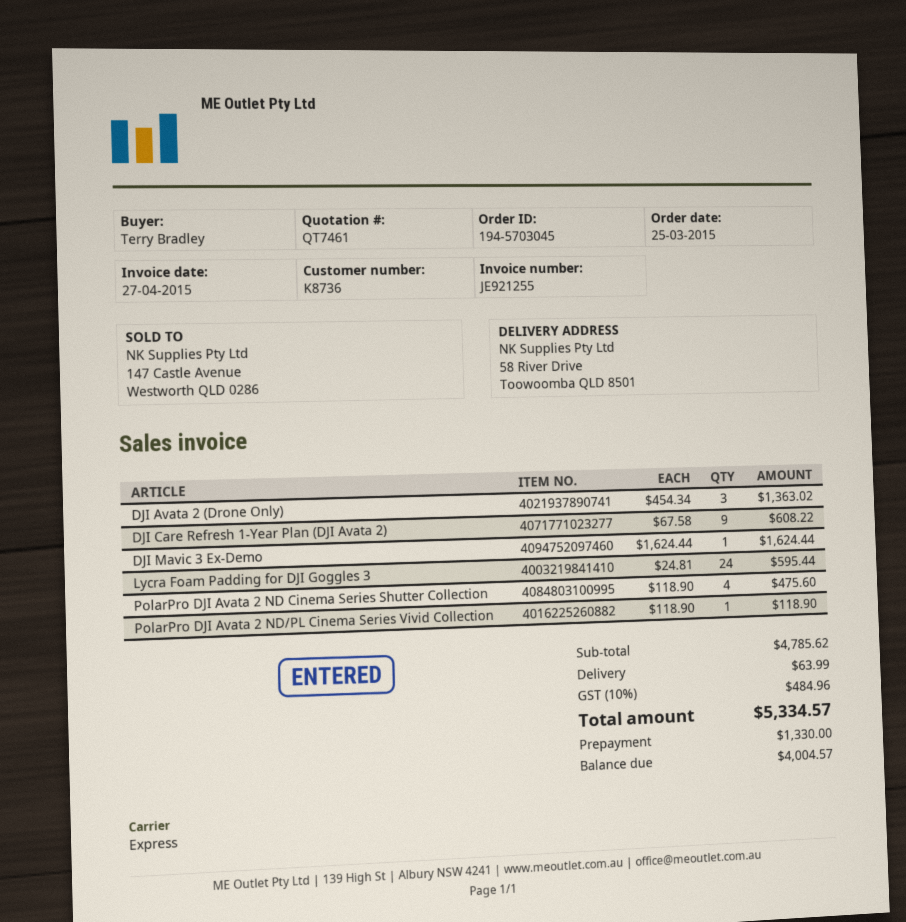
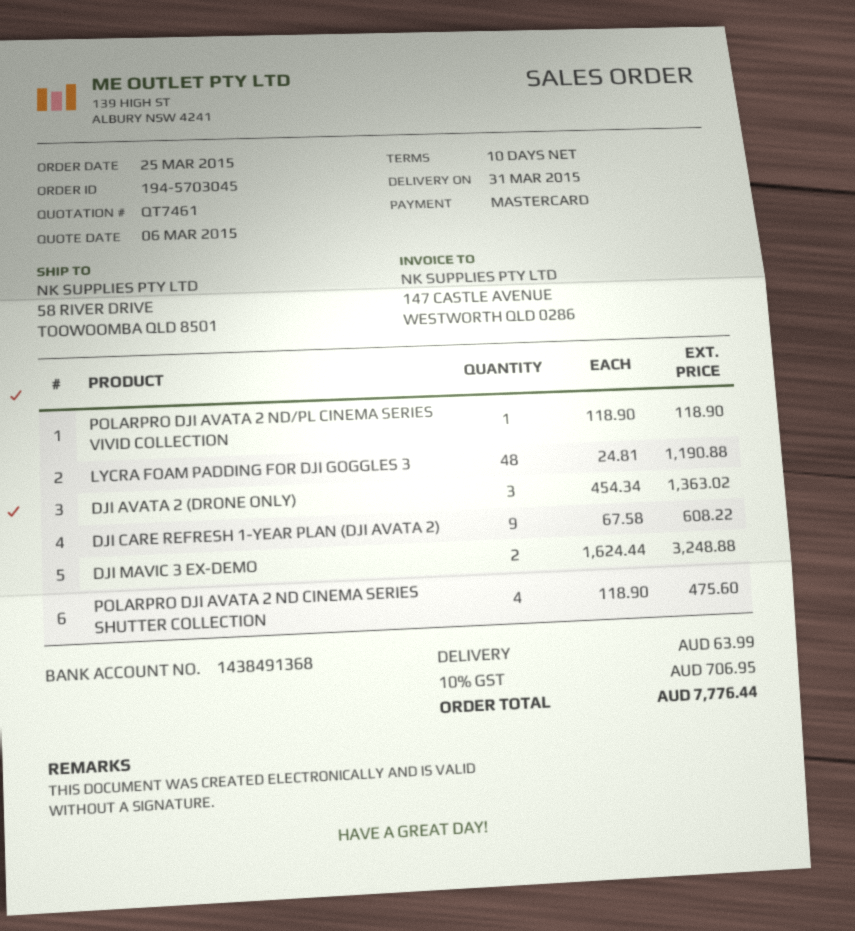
DJI Mavic 3 Ex-Demo: 1 x 1624.44 = 1624.44 -> 2 x 1624.44 = 3248.88
Lycra Foam Padding for DJI Goggles 3: 24 x 24.81 = 595.44 -> 48 x 24.81 = 1190.88
tax: 10% = 484.96 -> 10% = 706.95
total: 5334.57 -> 7776.44

